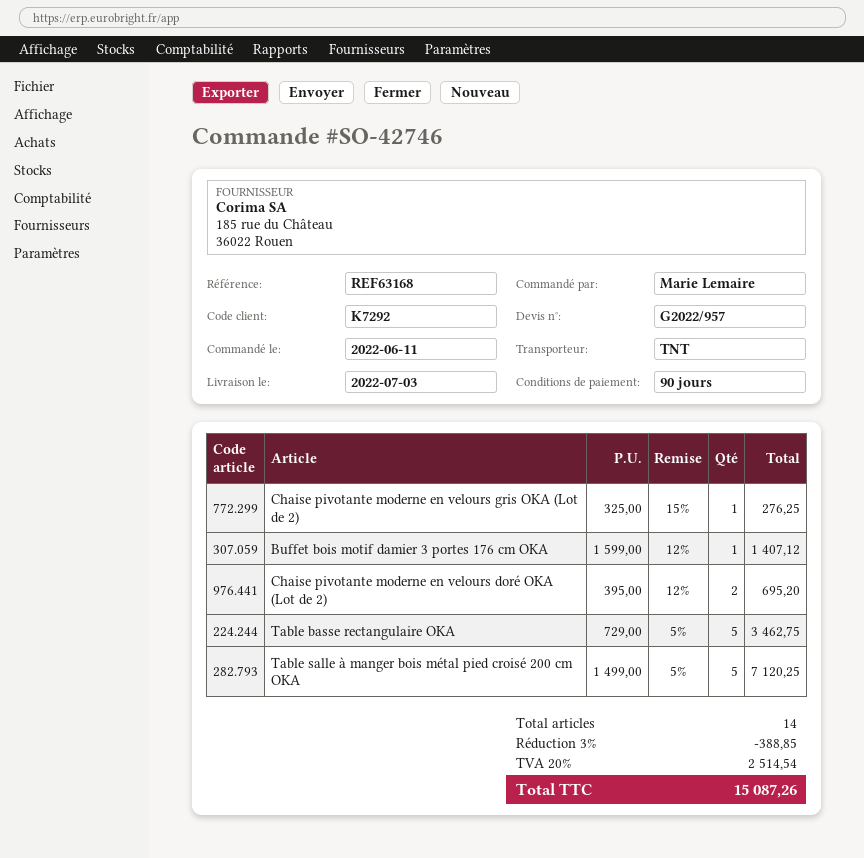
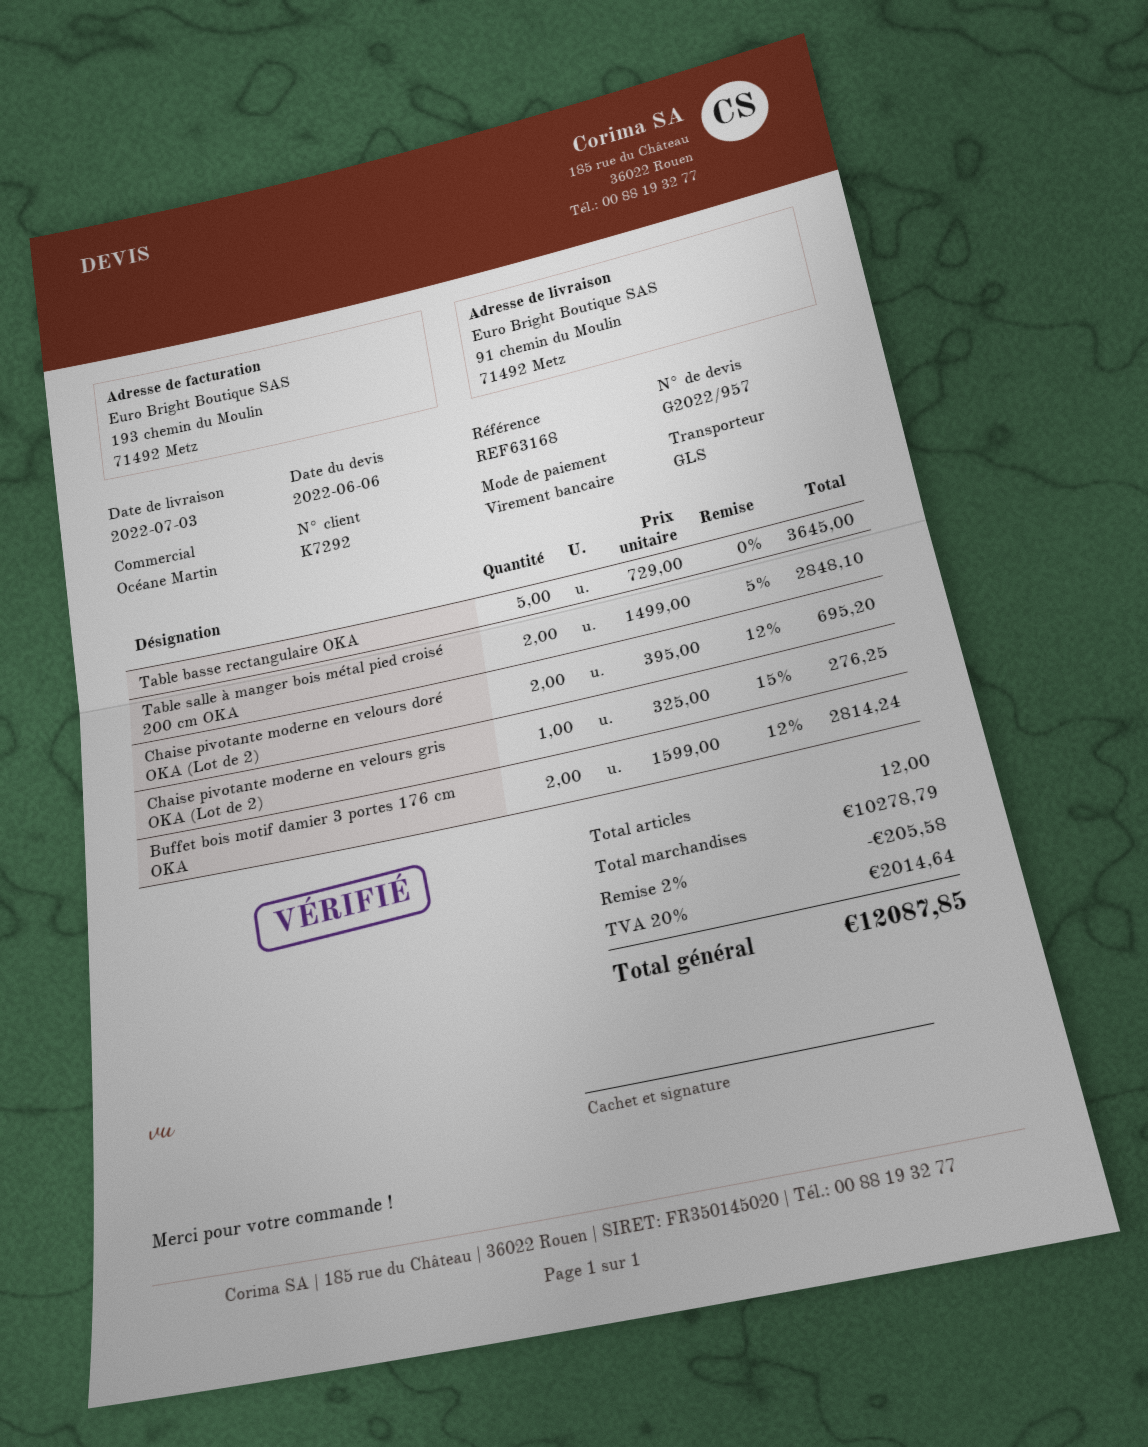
shipping method: TNT -> GLS
Buffet bois motif damier 3 portes 176 cm OKA: 1 x 1599.00 - 12% = 1407.12 -> 2 x 1599.00 - 12% = 2814.24
Table basse rectangulaire OKA: 5 x 729.00 - 5% = 3462.75 -> 5 x 729.00 = 3645.00
Table salle à manger bois métal pied croisé 200 cm OKA: 5 x 1499.00 - 5% = 7120.25 -> 2 x 1499.00 - 5% = 2848.10
total quantity: 14 -> 12
discount: 3% = 388.85 -> 2% = 205.58
tax: 20% = 2514.54 -> 20% = 2014.64
total: 15087.26 -> 12087.85

